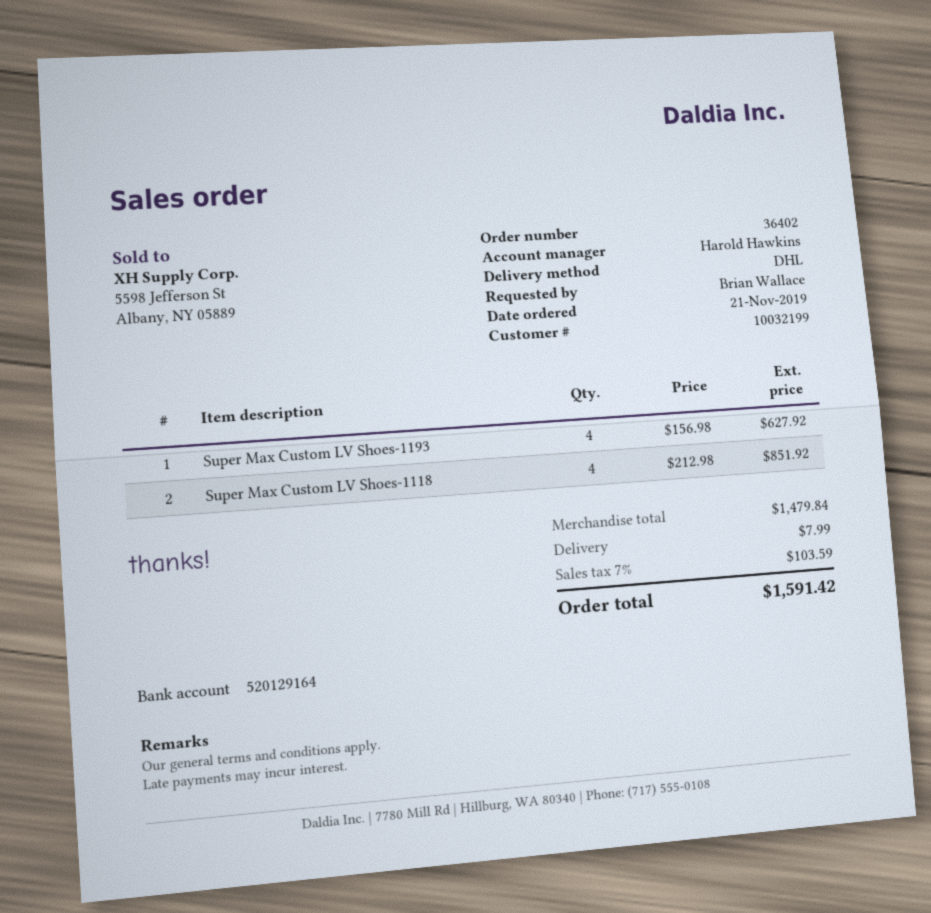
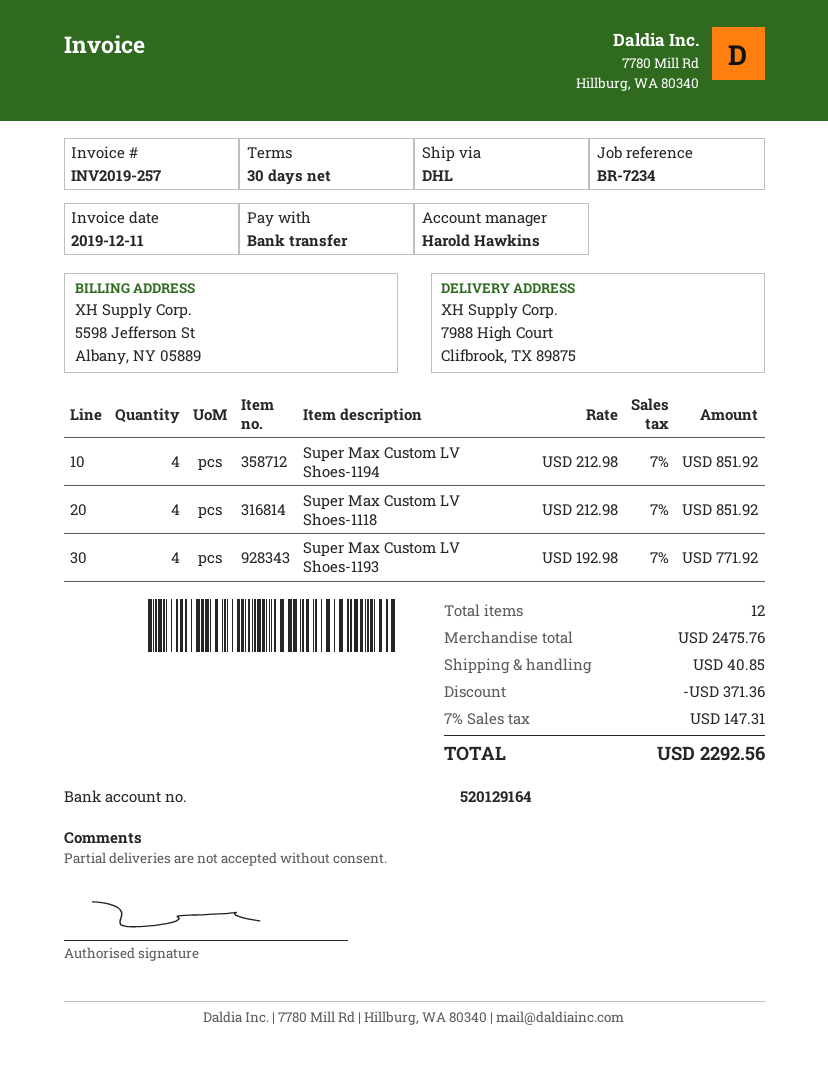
Super Max Custom LV Shoes-1193: 4 x 156.98 = 627.92 -> 4 x 192.98 = 771.92
Super Max Custom LV Shoes-1194: none -> 4 x 212.98 = 851.92
subtotal: 1479.84 -> 2475.76
discount: none -> 371.36
shipping: 7.99 -> 40.85
tax: 7% = 103.59 -> 7% = 147.31
total: 1591.42 -> 2292.56

